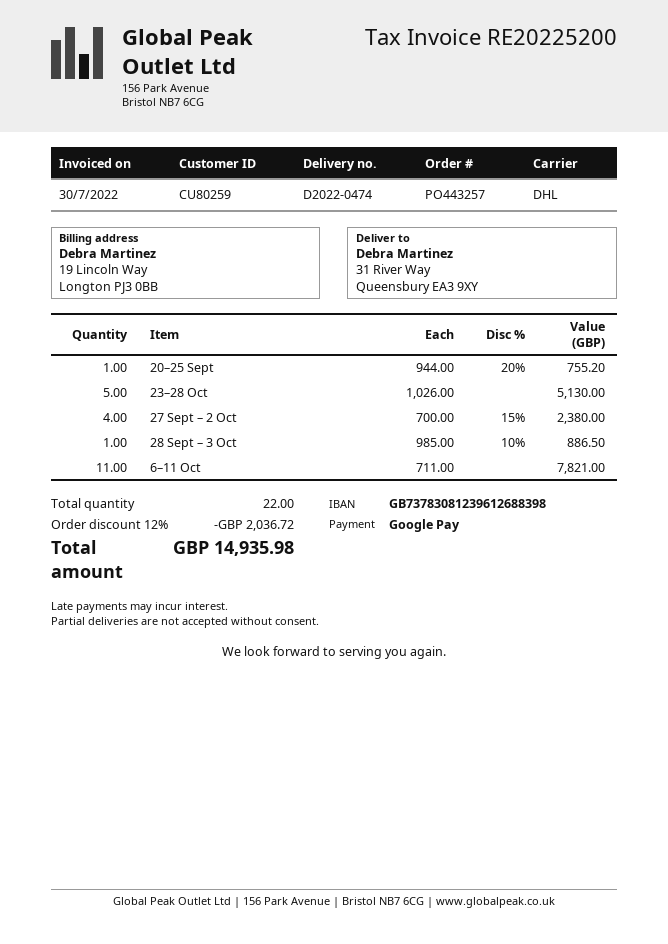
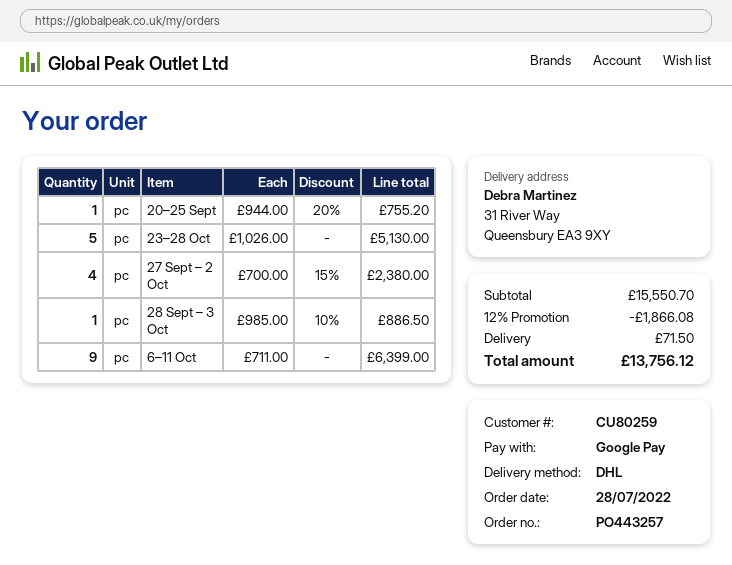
6–11 Oct: 11 x 711.00 = 7821.00 -> 9 x 711.00 = 6399.00
discount: 12% = 2036.72 -> 12% = 1866.08
shipping: none -> 71.50
total: 14935.98 -> 13756.12

